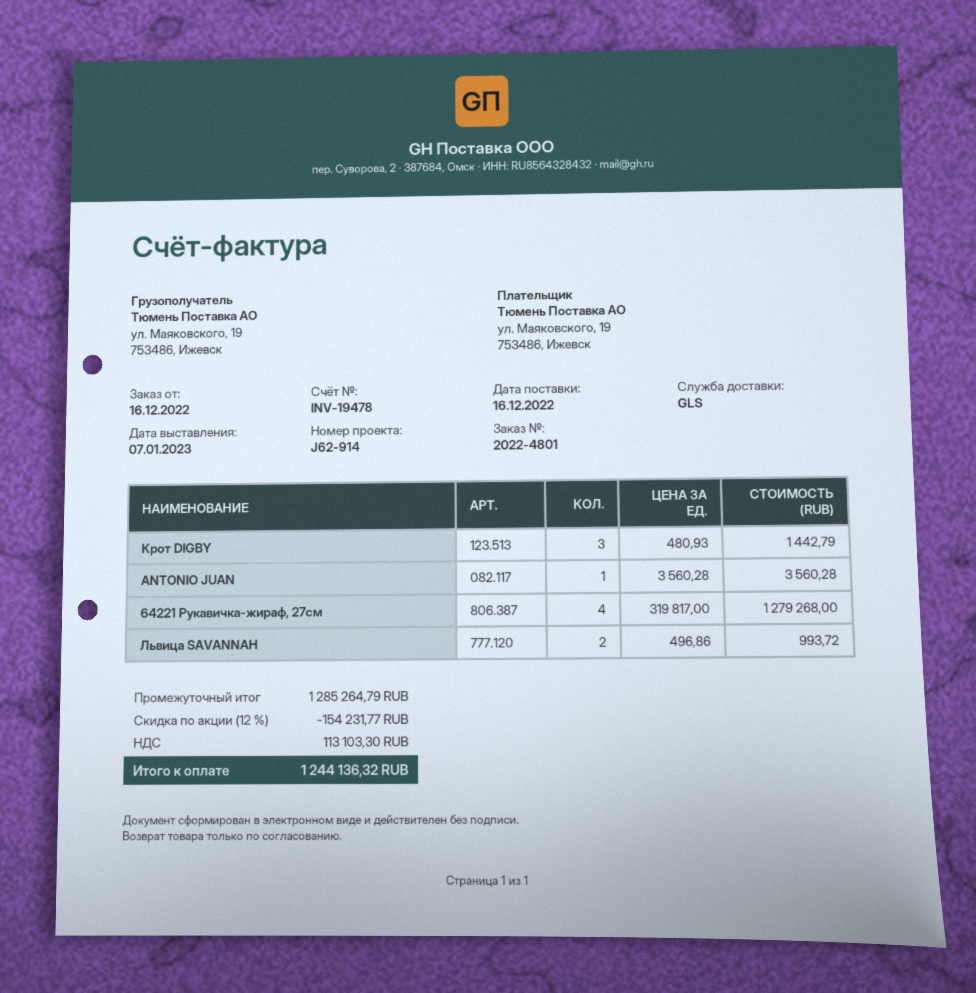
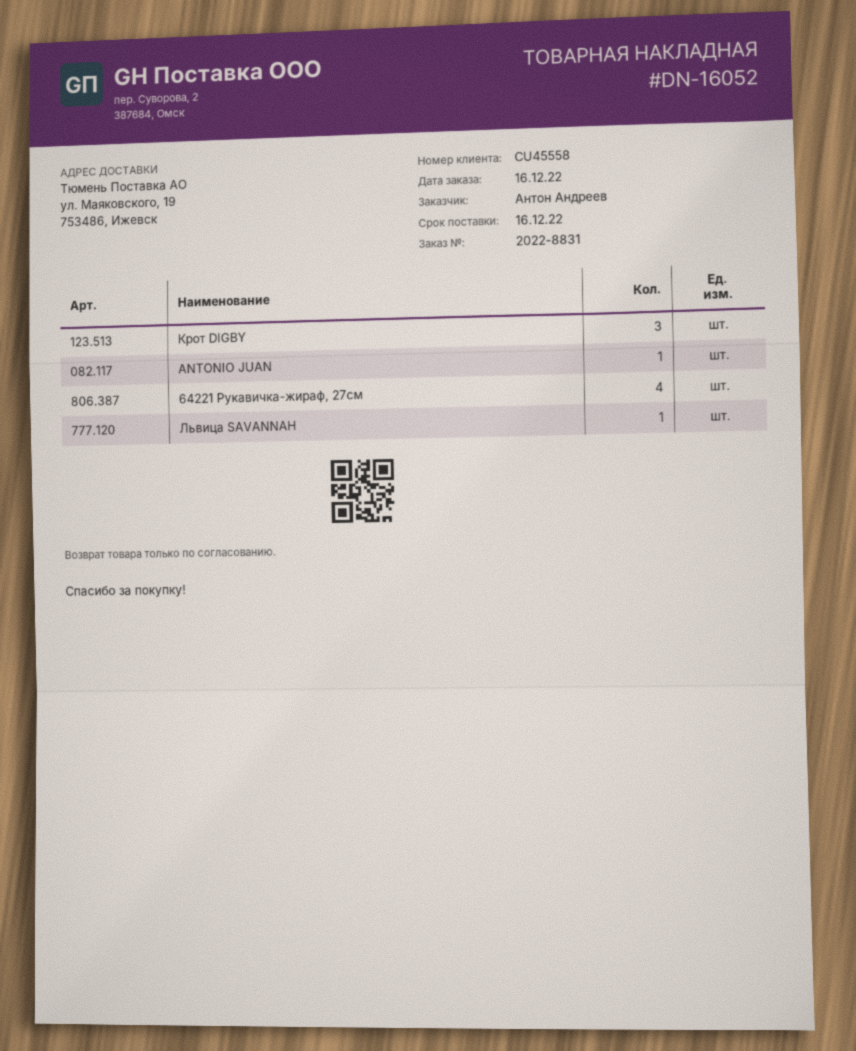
order number: 2022-4801 -> 2022-8831
Львица SAVANNAH: 2 -> 1

